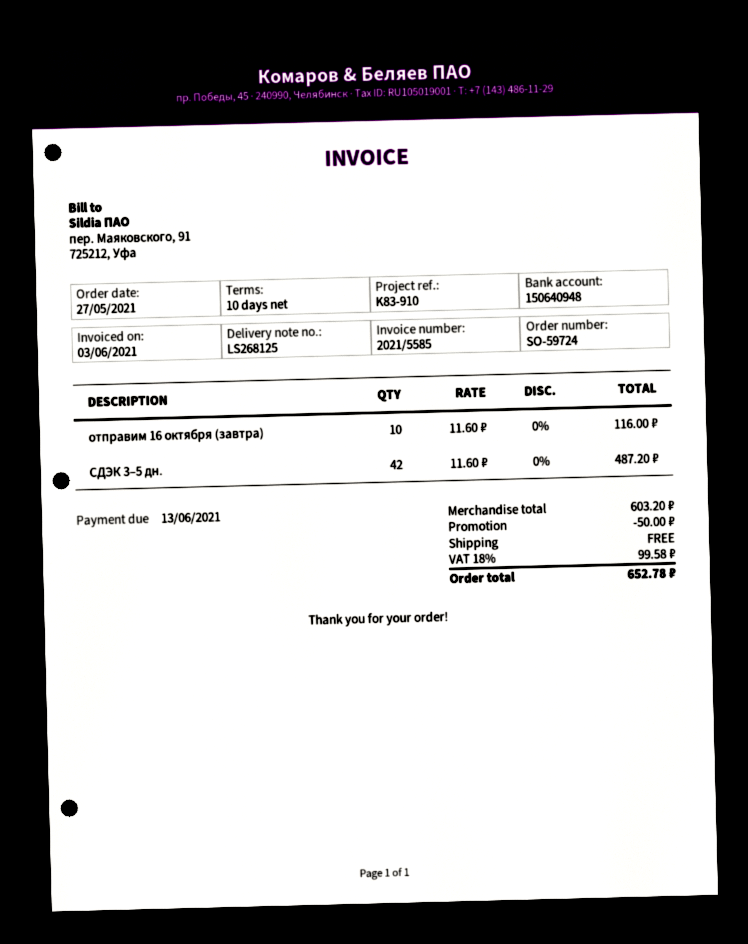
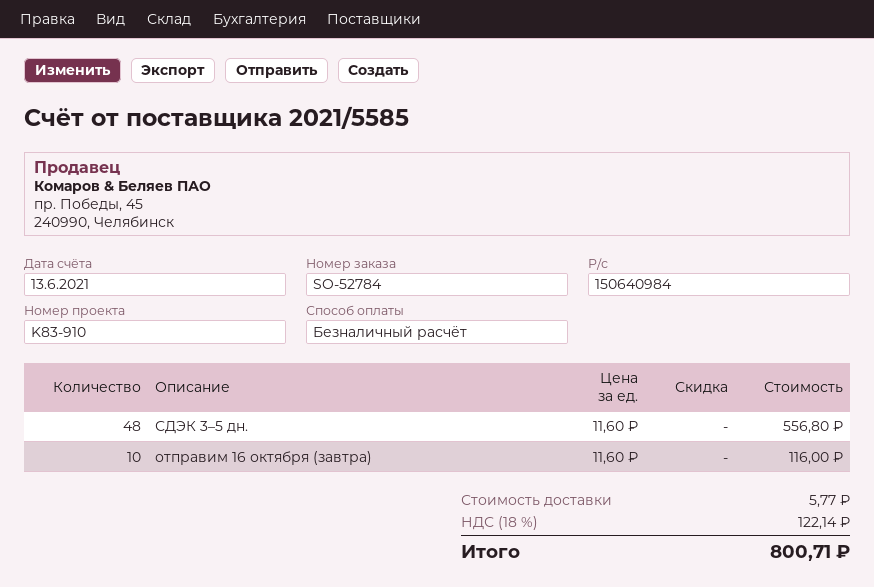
order number: SO-59724 -> SO-52784
invoice date: 2021-06-03 -> 2021-06-13
bank account: 150640948 -> 150640984
СДЭК 3–5 дн.: 42 x 11.60 = 487.20 -> 48 x 11.60 = 556.80
discount: 50.00 -> none
shipping: 0.00 -> 5.77
tax: 18% = 99.58 -> 18% = 122.14
total: 652.78 -> 800.71

